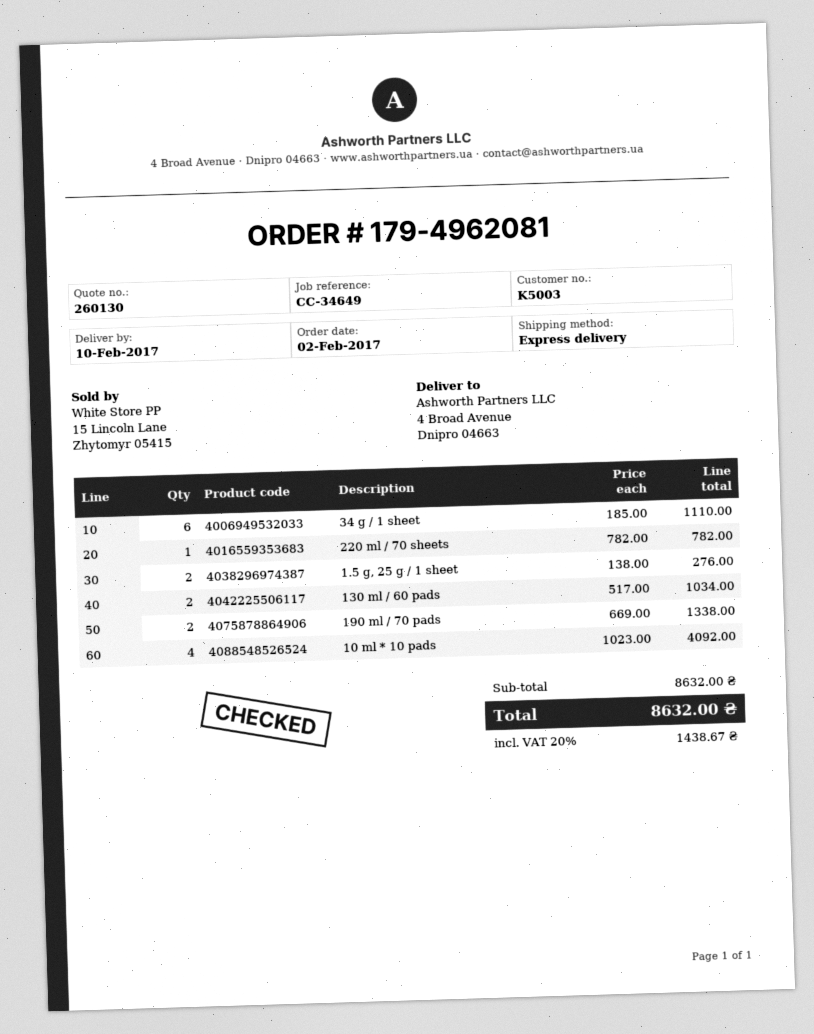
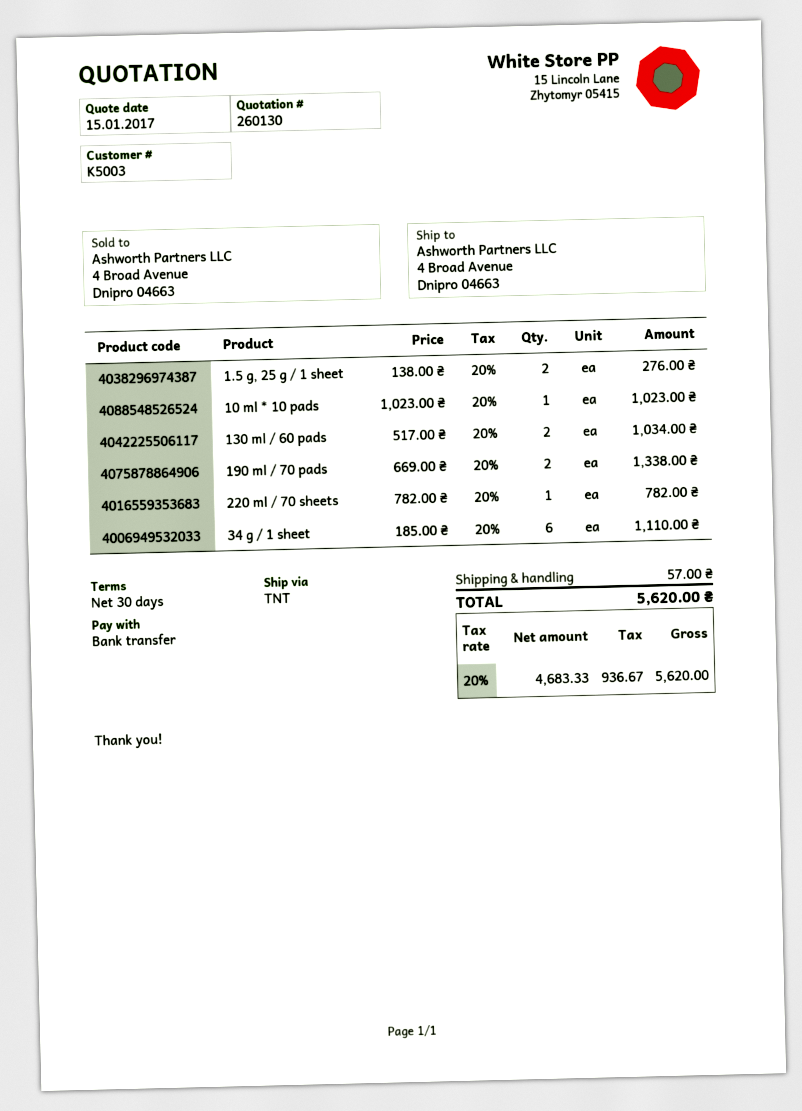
shipping method: express -> TNT
10 ml * 10 pads: 4 x 1023.00 = 4092.00 -> 1 x 1023.00 = 1023.00
shipping: none -> 57.00
tax: 20% = 1438.67 -> 20% = 936.67
total: 8632.00 -> 5620.00

